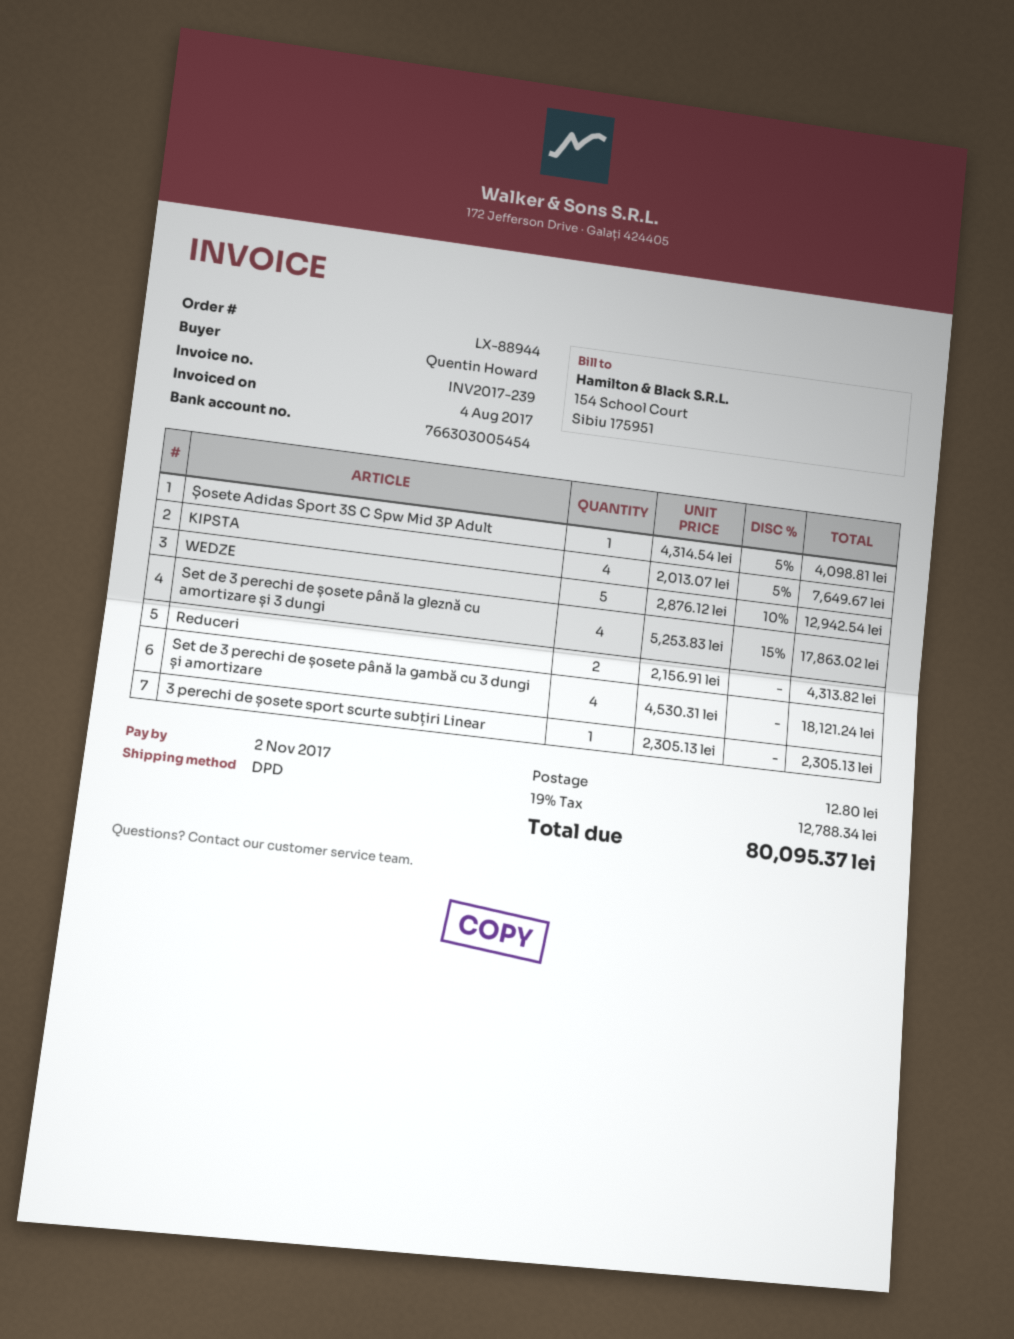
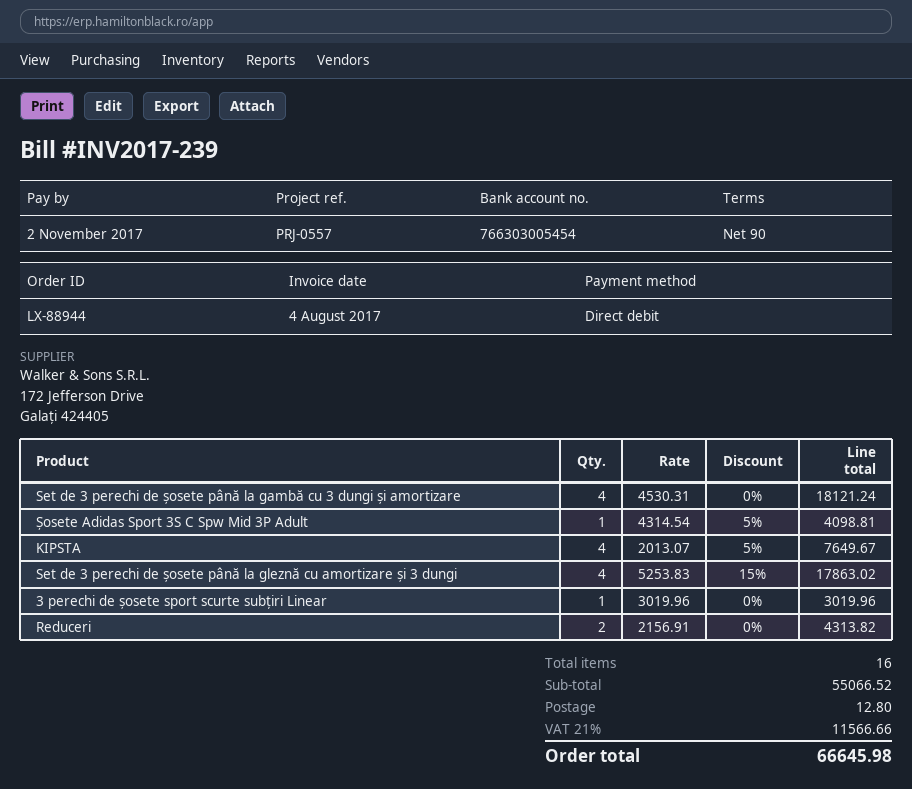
WEDZE: 5 x 2876.12 - 10% = 12942.54 -> none
3 perechi de șosete sport scurte subțiri Linear: 1 x 2305.13 = 2305.13 -> 1 x 3019.96 = 3019.96
tax: 19% = 12788.34 -> 21% = 11566.66
total: 80095.37 -> 66645.98

